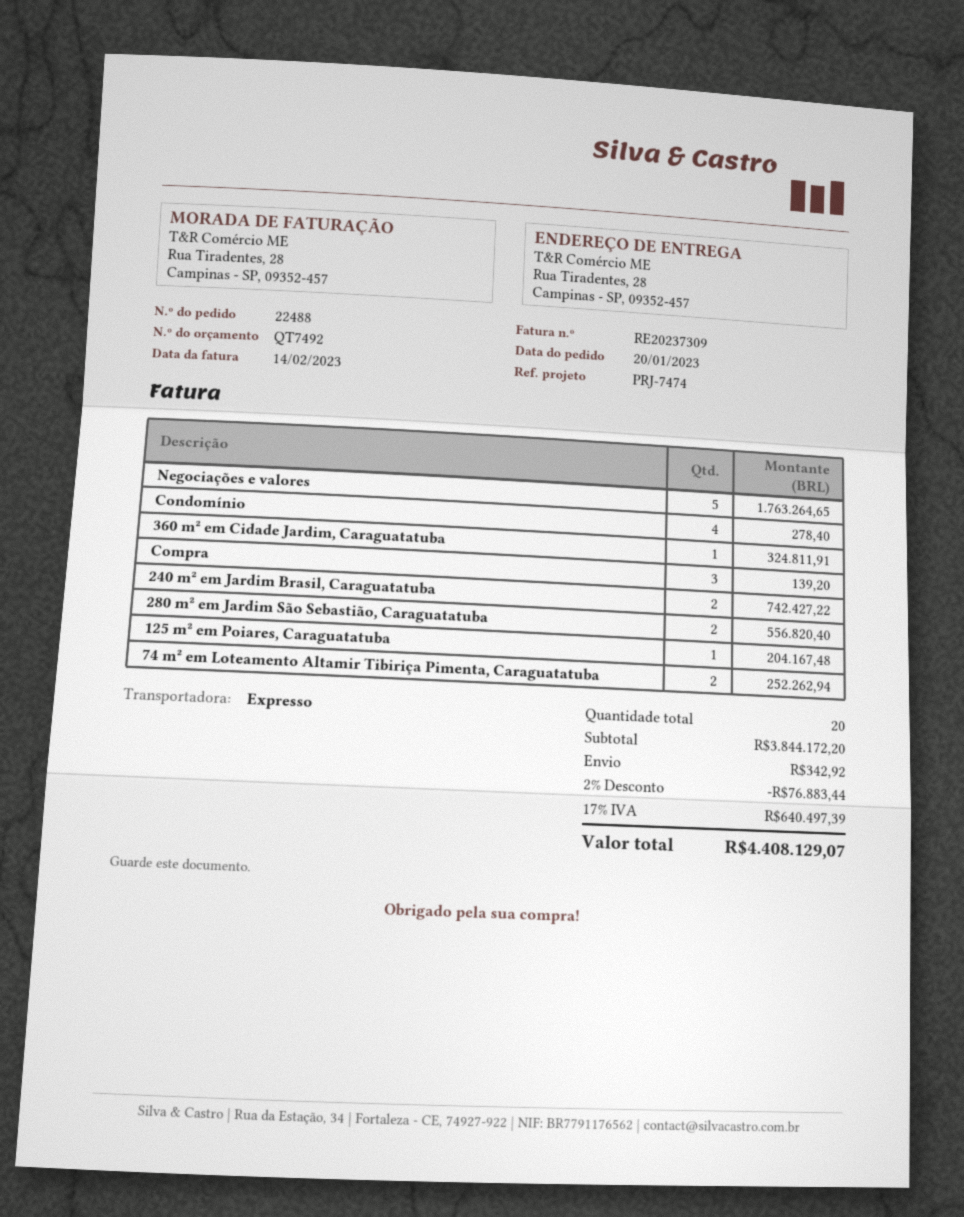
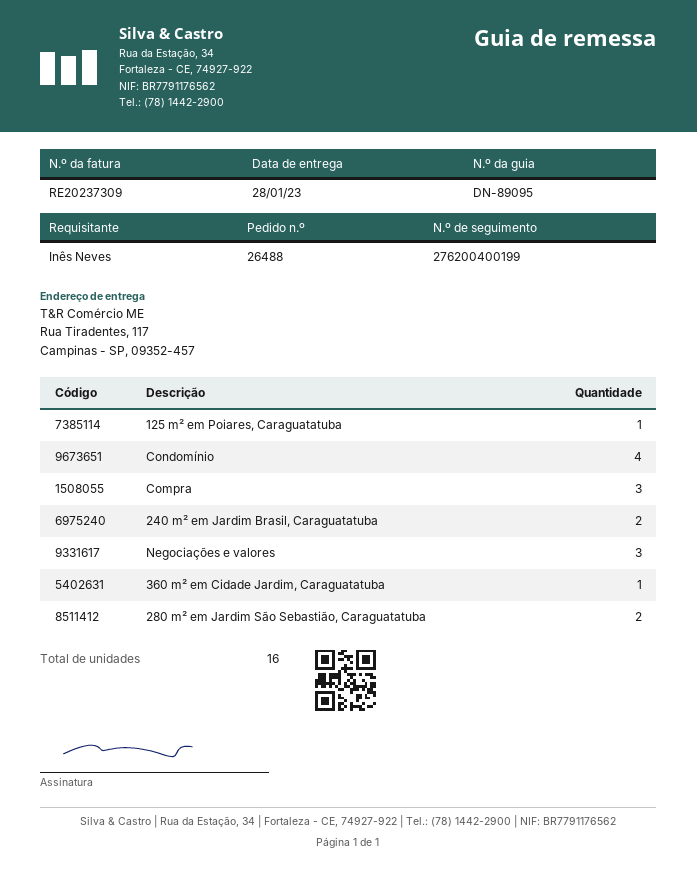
order number: 22488 -> 26488
ship to: Rua Tiradentes, 28, Campinas - SP, 09352-457 -> Rua Tiradentes, 117, Campinas - SP, 09352-457
Negociações e valores: 5 -> 3
74 m² em Loteamento Altamir Tibiriça Pimenta, Caraguatatuba: 2 -> none
total quantity: 20 -> 16

